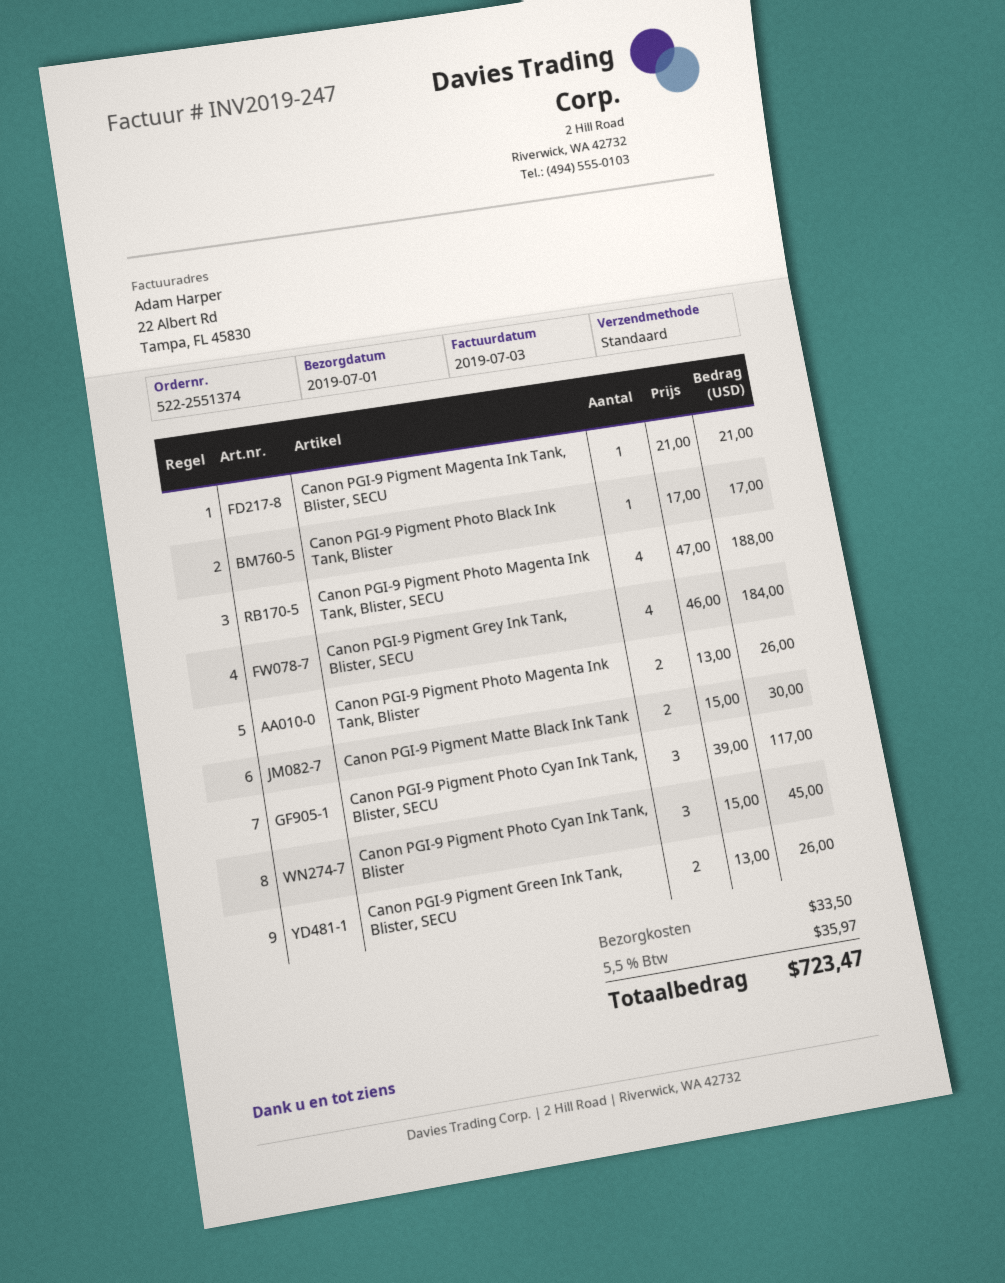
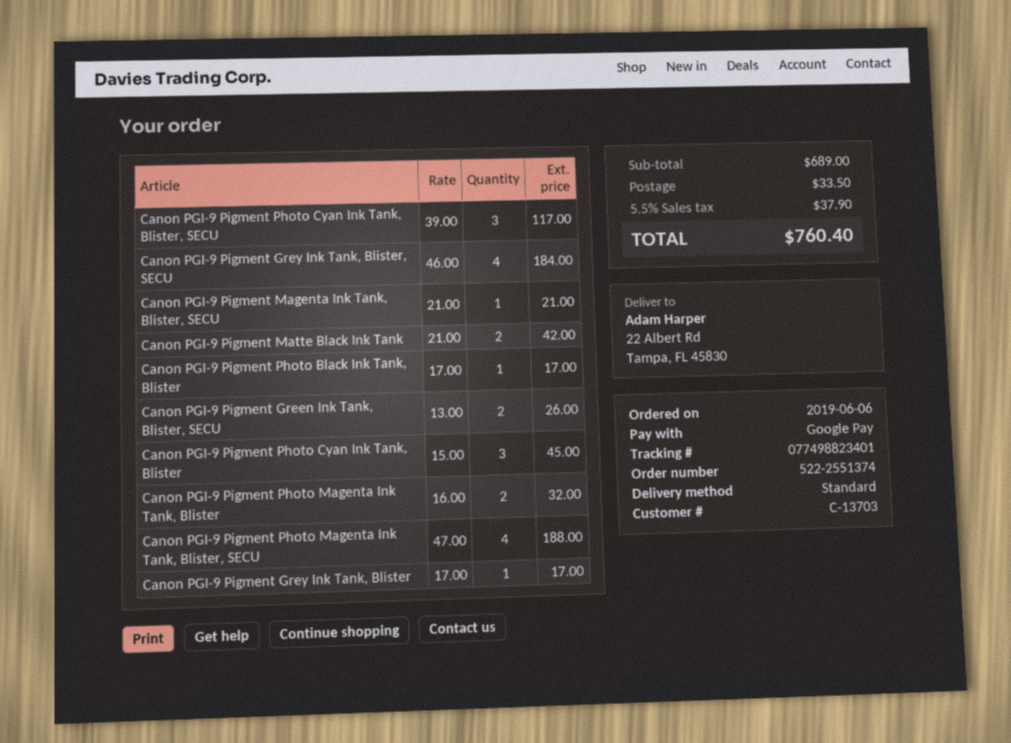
Canon PGI-9 Pigment Photo Magenta Ink Tank, Blister: 2 x 13.00 = 26.00 -> 2 x 16.00 = 32.00
Canon PGI-9 Pigment Matte Black Ink Tank: 2 x 15.00 = 30.00 -> 2 x 21.00 = 42.00
Canon PGI-9 Pigment Grey Ink Tank, Blister: none -> 1 x 17.00 = 17.00
tax: 5.5% = 35.97 -> 5.5% = 37.90
total: 723.47 -> 760.40

